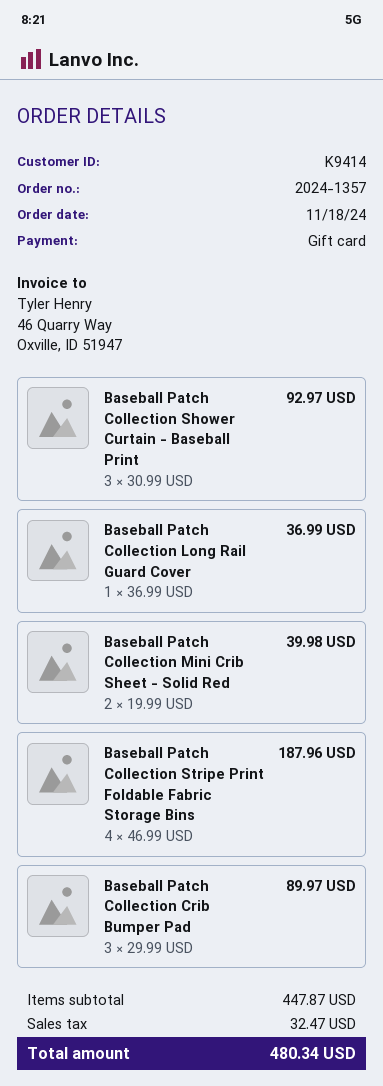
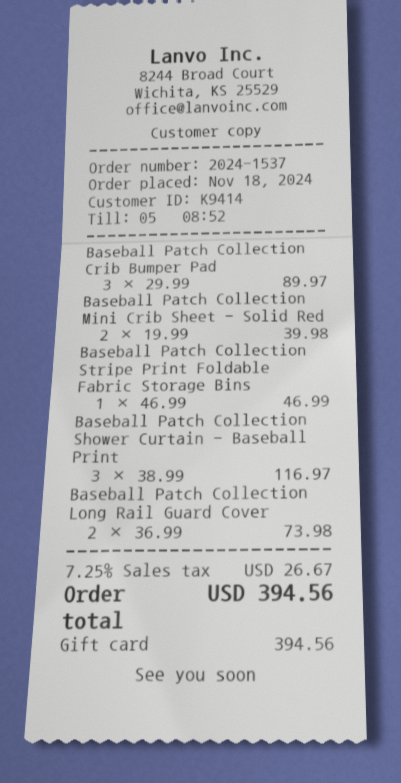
order number: 2024-1357 -> 2024-1537
Baseball Patch Collection Shower Curtain - Baseball Print: 3 x 30.99 = 92.97 -> 3 x 38.99 = 116.97
Baseball Patch Collection Long Rail Guard Cover: 1 x 36.99 = 36.99 -> 2 x 36.99 = 73.98
Baseball Patch Collection Stripe Print Foldable Fabric Storage Bins: 4 x 46.99 = 187.96 -> 1 x 46.99 = 46.99
tax: 32.47 -> 26.67
total: 480.34 -> 394.56

